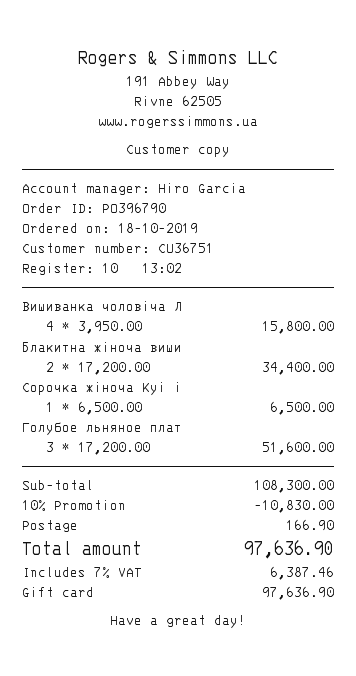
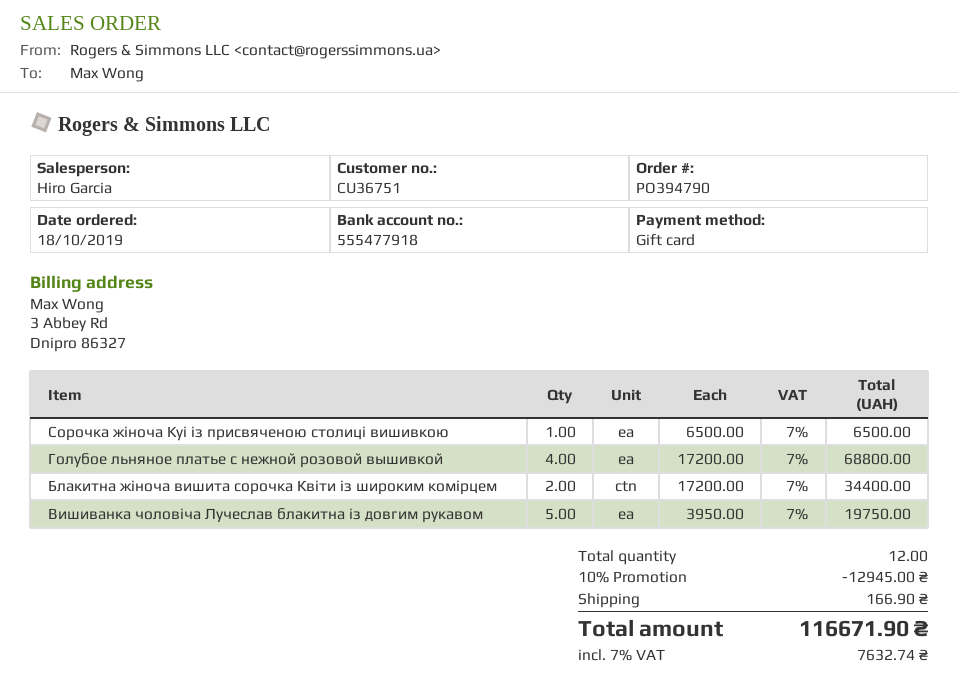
order number: PO396790 -> PO394790
Вишиванка чоловіча Л: 4 x 3950.00 = 15800.00 -> 5 x 3950.00 = 19750.00
Голубое льняное плат: 3 x 17200.00 = 51600.00 -> 4 x 17200.00 = 68800.00
discount: 10% = 10830.00 -> 10% = 12945.00
tax: 7% = 6387.46 -> 7% = 7632.74
total: 97636.90 -> 116671.90

